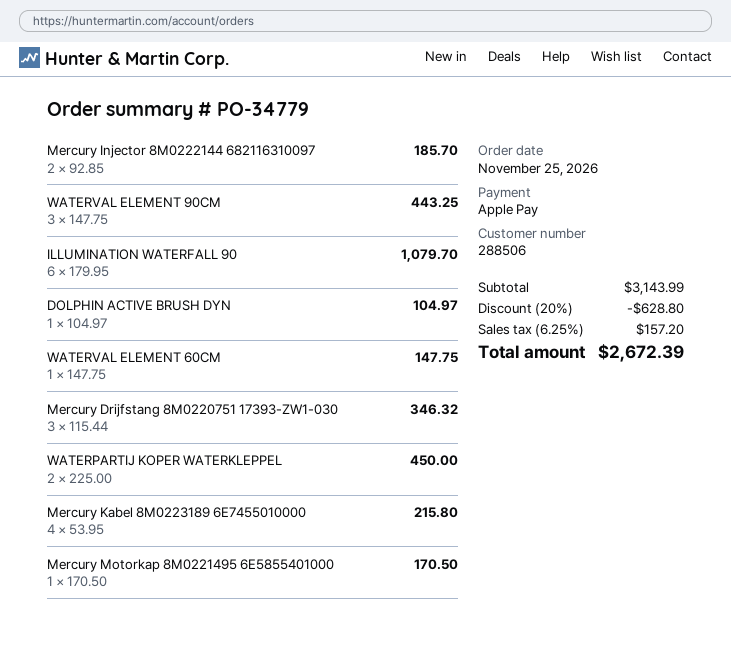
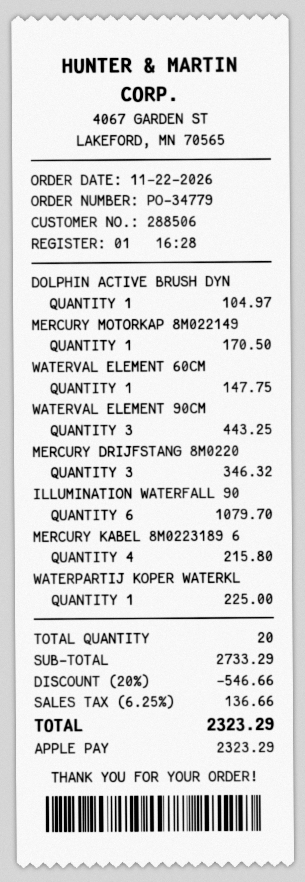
order date: 2026-11-25 -> 2026-11-22
Mercury Injector 8M0222144 682116310097: 2 for 185.70 -> none
WATERPARTIJ KOPER WATERKLEPPEL: 2 for 450.00 -> 1 for 225.00
subtotal: 3143.99 -> 2733.29
discount: 20% = 628.80 -> 20% = 546.66
tax: 6.25% = 157.20 -> 6.25% = 136.66
total: 2672.39 -> 2323.29

